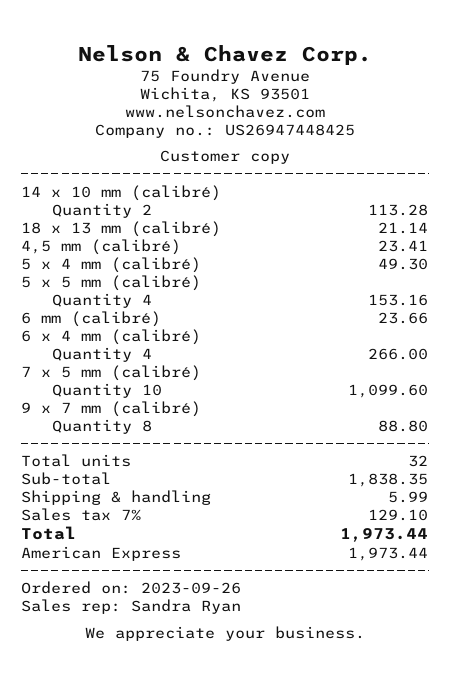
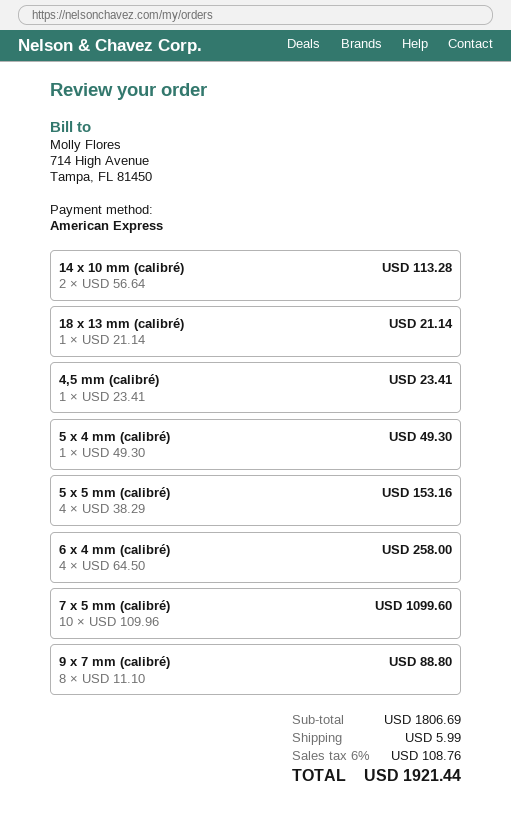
6 mm (calibré): 1 for 23.66 -> none
6 x 4 mm (calibré): 4 for 266.00 -> 4 for 258.00
subtotal: 1838.35 -> 1806.69
tax: 7% = 129.10 -> 6% = 108.76
total: 1973.44 -> 1921.44

